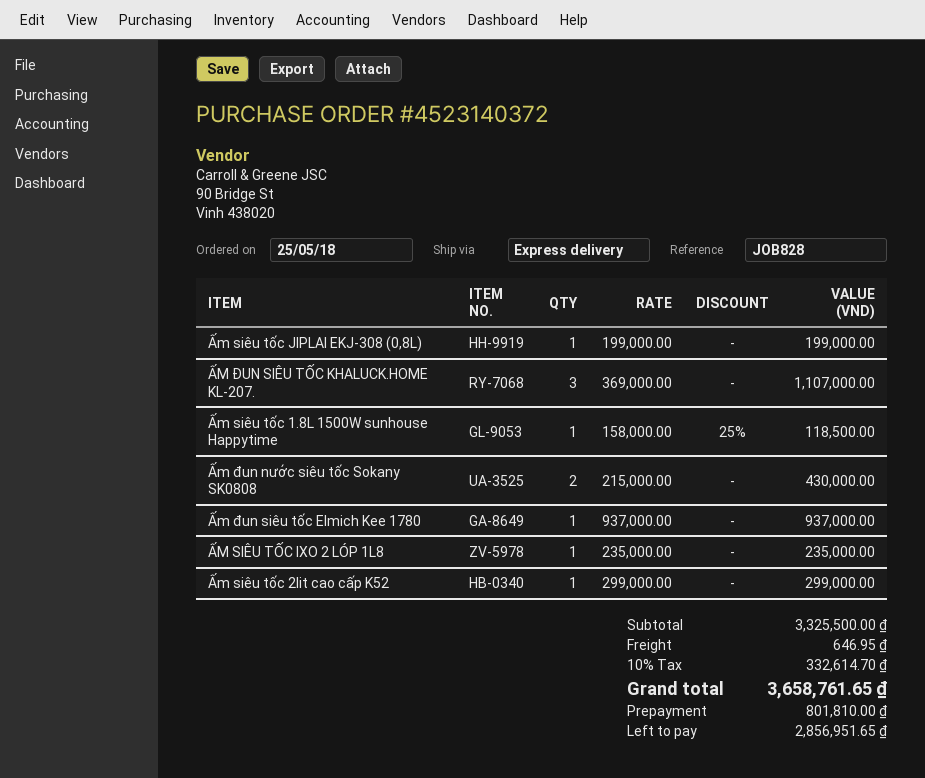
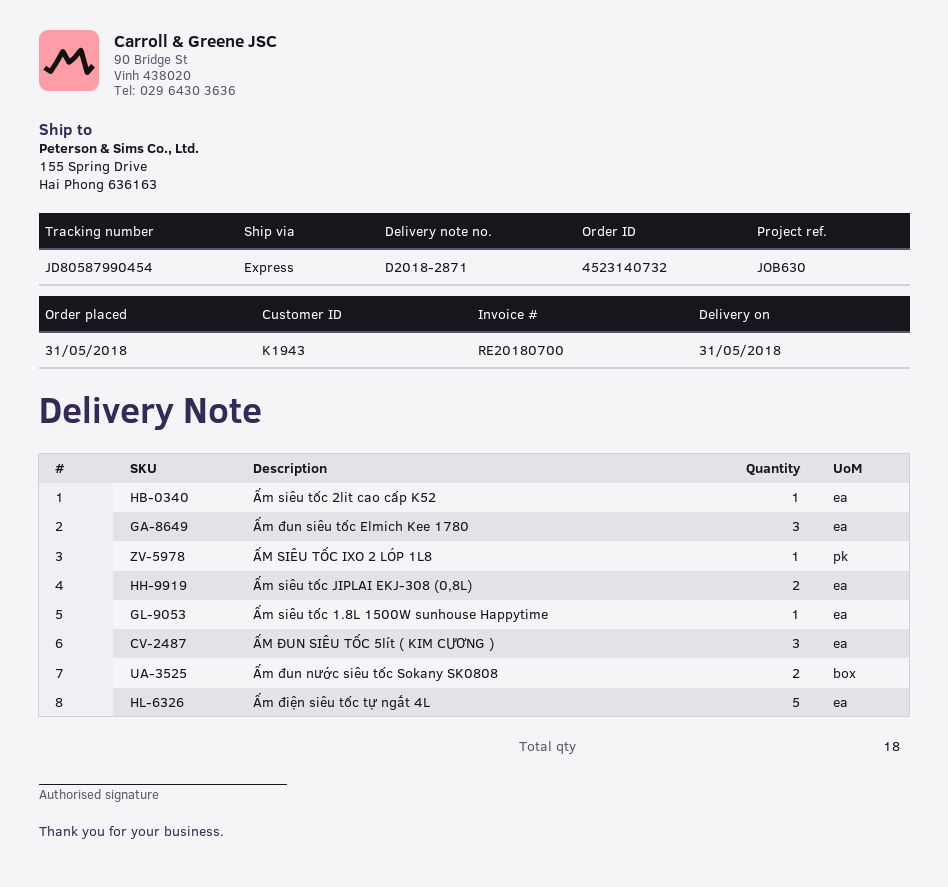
order number: 4523140372 -> 4523140732
order date: 2018-05-25 -> 2018-05-31
reference: JOB828 -> JOB630
Ấm siêu tốc JIPLAI EKJ-308 (0,8L): 1 -> 2
ẤM ĐUN SIÊU TỐC KHALUCK.HOME KL-207.: 3 -> none
Ấm đun siêu tốc Elmich Kee 1780: 1 -> 3
ẤM ĐUN SIÊU TỐC 5lít ( KIM CƯƠNG ): none -> 3
Ấm điện siêu tốc tự ngắt 4L: none -> 5

